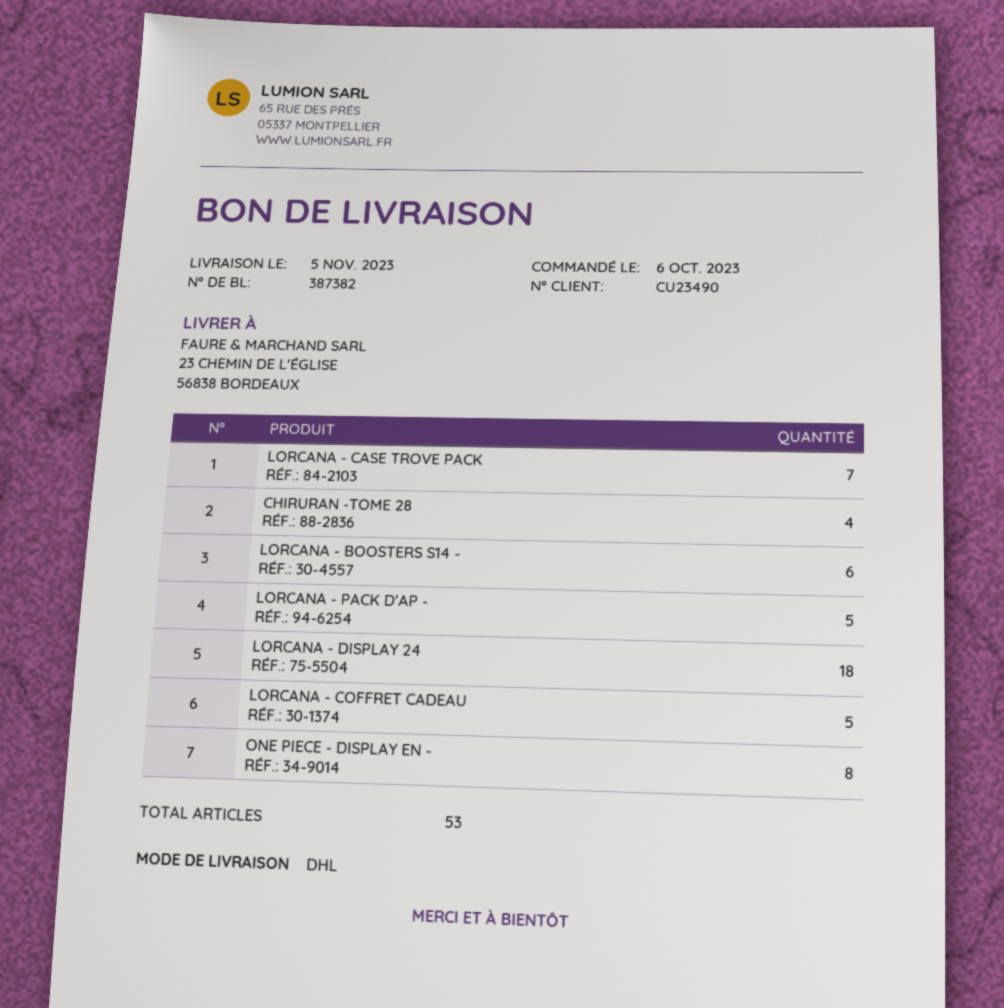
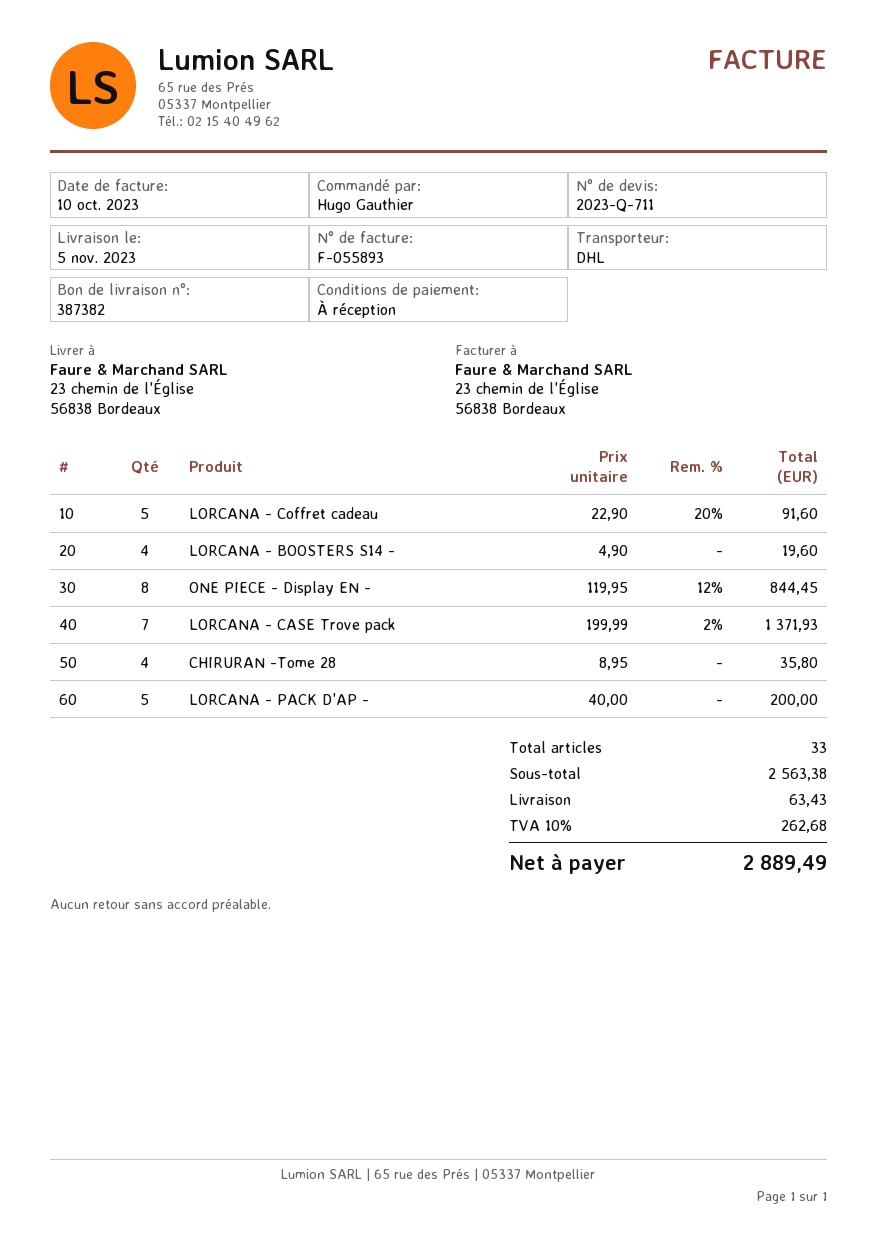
LORCANA - BOOSTERS S14 -: 6 -> 4
LORCANA - DISPLAY 24: 18 -> none
total quantity: 53 -> 33

